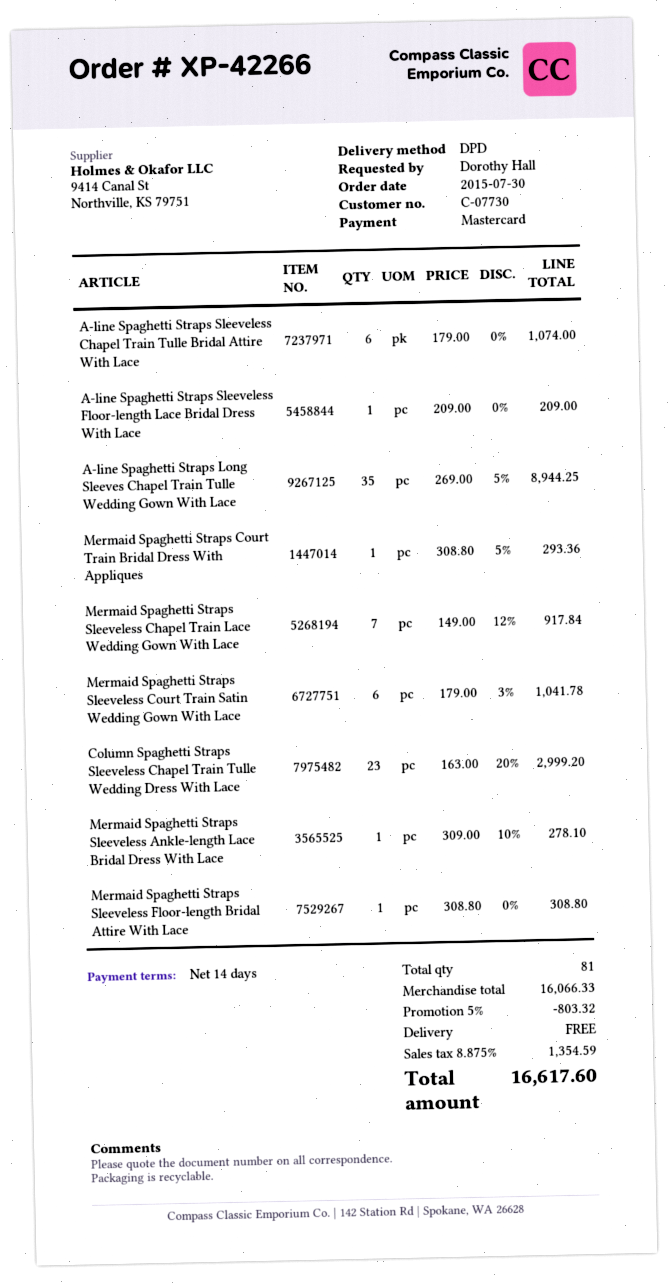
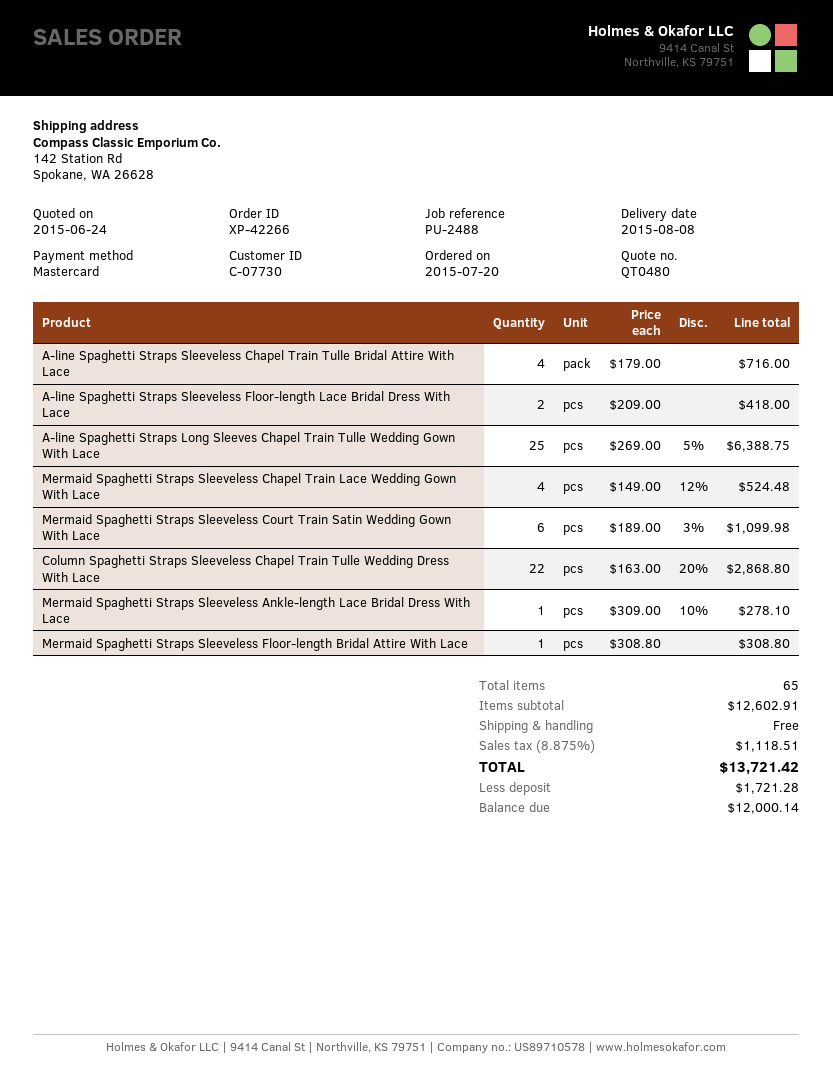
order date: 2015-07-30 -> 2015-07-20
A-line Spaghetti Straps Sleeveless Chapel Train Tulle Bridal Attire With Lace: 6 x 179.00 = 1074.00 -> 4 x 179.00 = 716.00
A-line Spaghetti Straps Sleeveless Floor-length Lace Bridal Dress With Lace: 1 x 209.00 = 209.00 -> 2 x 209.00 = 418.00
A-line Spaghetti Straps Long Sleeves Chapel Train Tulle Wedding Gown With Lace: 35 x 269.00 - 5% = 8944.25 -> 25 x 269.00 - 5% = 6388.75
Mermaid Spaghetti Straps Court Train Bridal Dress With Appliques: 1 x 308.80 - 5% = 293.36 -> none
Mermaid Spaghetti Straps Sleeveless Chapel Train Lace Wedding Gown With Lace: 7 x 149.00 - 12% = 917.84 -> 4 x 149.00 - 12% = 524.48
Mermaid Spaghetti Straps Sleeveless Court Train Satin Wedding Gown With Lace: 6 x 179.00 - 3% = 1041.78 -> 6 x 189.00 - 3% = 1099.98
Column Spaghetti Straps Sleeveless Chapel Train Tulle Wedding Dress With Lace: 23 x 163.00 - 20% = 2999.20 -> 22 x 163.00 - 20% = 2868.80
total quantity: 81 -> 65
subtotal: 16066.33 -> 12602.91
discount: 5% = 803.32 -> none
tax: 8.875% = 1354.59 -> 8.875% = 1118.51
total: 16617.60 -> 13721.42

